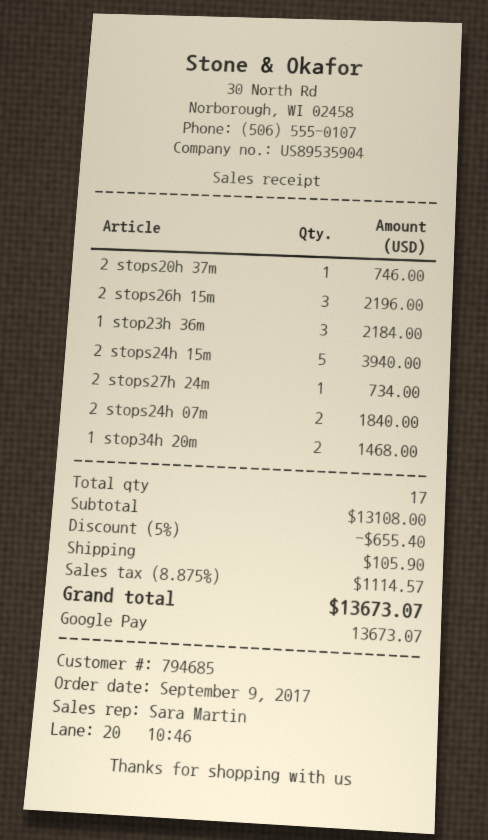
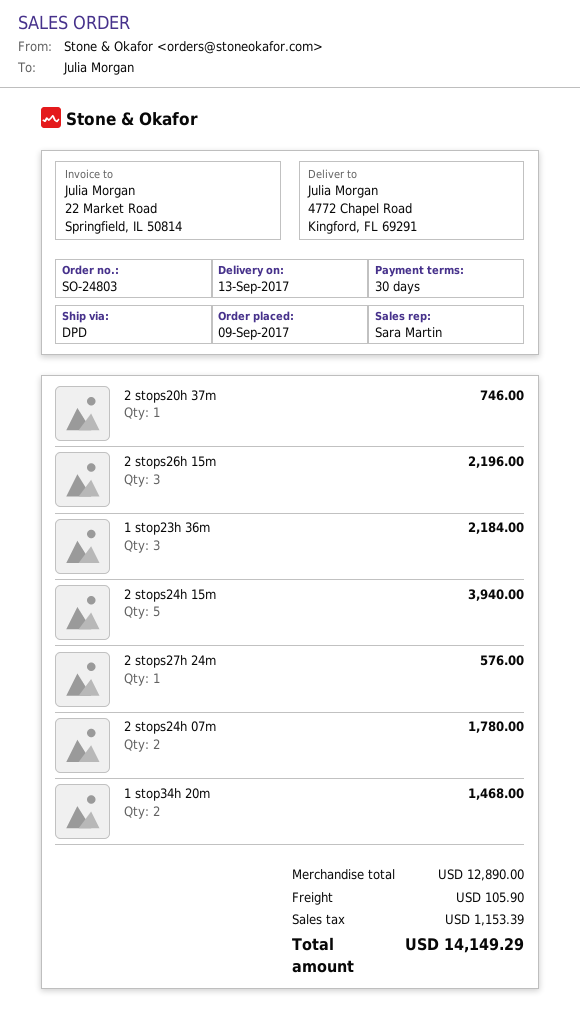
2 stops27h 24m: 1 for 734.00 -> 1 for 576.00
2 stops24h 07m: 2 for 1840.00 -> 2 for 1780.00
subtotal: 13108.00 -> 12890.00
discount: 5% = 655.40 -> none
tax: 1114.57 -> 1153.39
total: 13673.07 -> 14149.29

